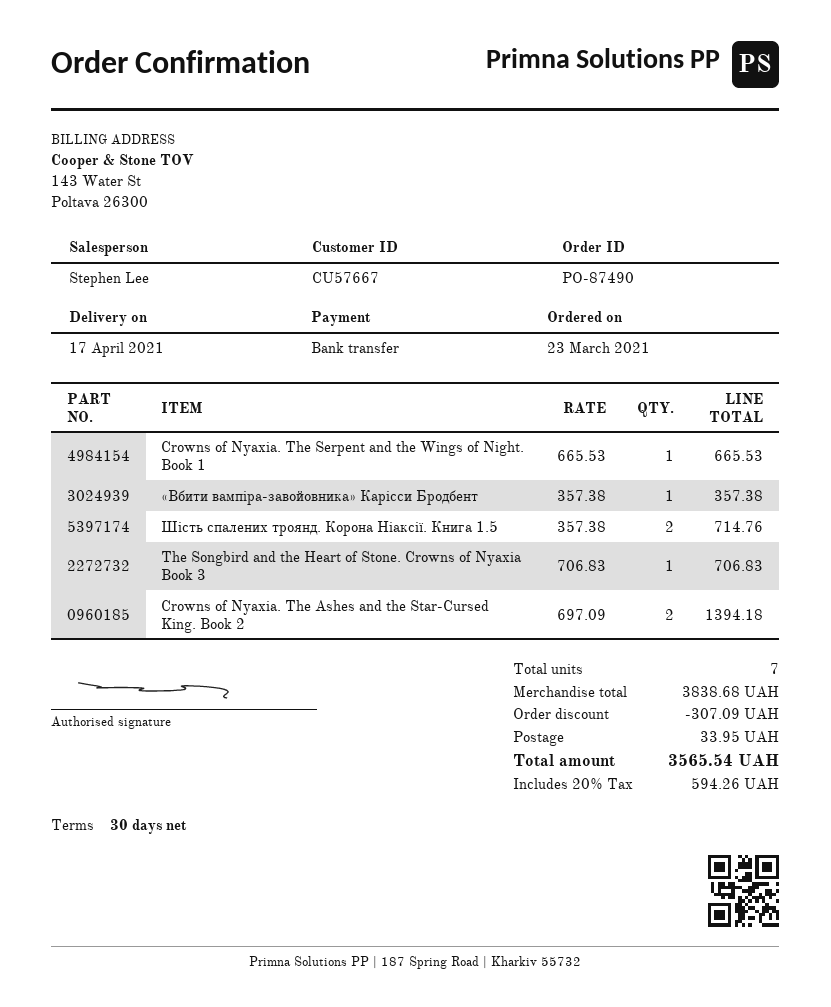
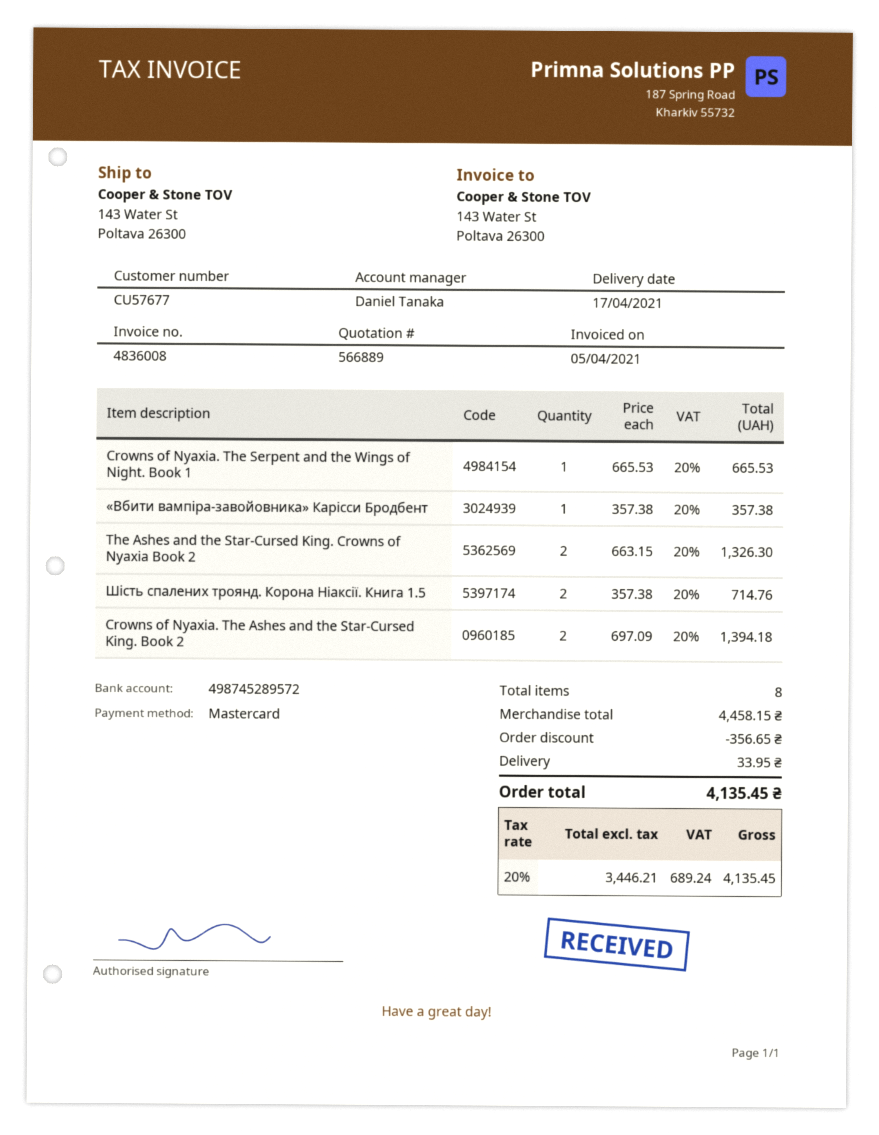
customer number: CU57667 -> CU57677
sales rep: Stephen Lee -> Daniel Tanaka
payment method: bank transfer -> Mastercard
The Songbird and the Heart of Stone. Crowns of Nyaxia Book 3: 1 x 706.83 = 706.83 -> none
The Ashes and the Star-Cursed King. Crowns of Nyaxia Book 2: none -> 2 x 663.15 = 1326.30
total quantity: 7 -> 8
subtotal: 3838.68 -> 4458.15
discount: 307.09 -> 356.65
tax: 20% = 594.26 -> 20% = 689.24
total: 3565.54 -> 4135.45

